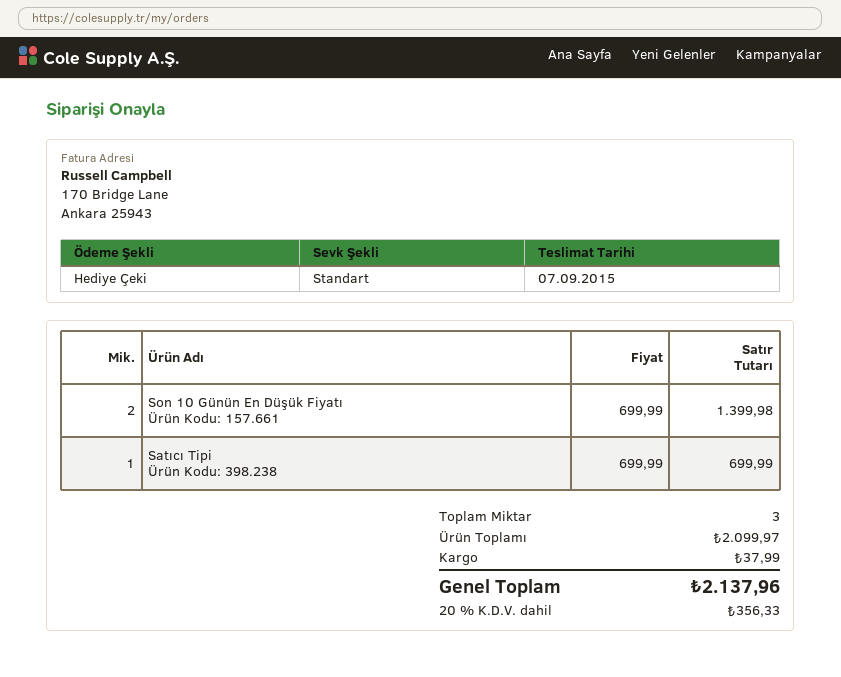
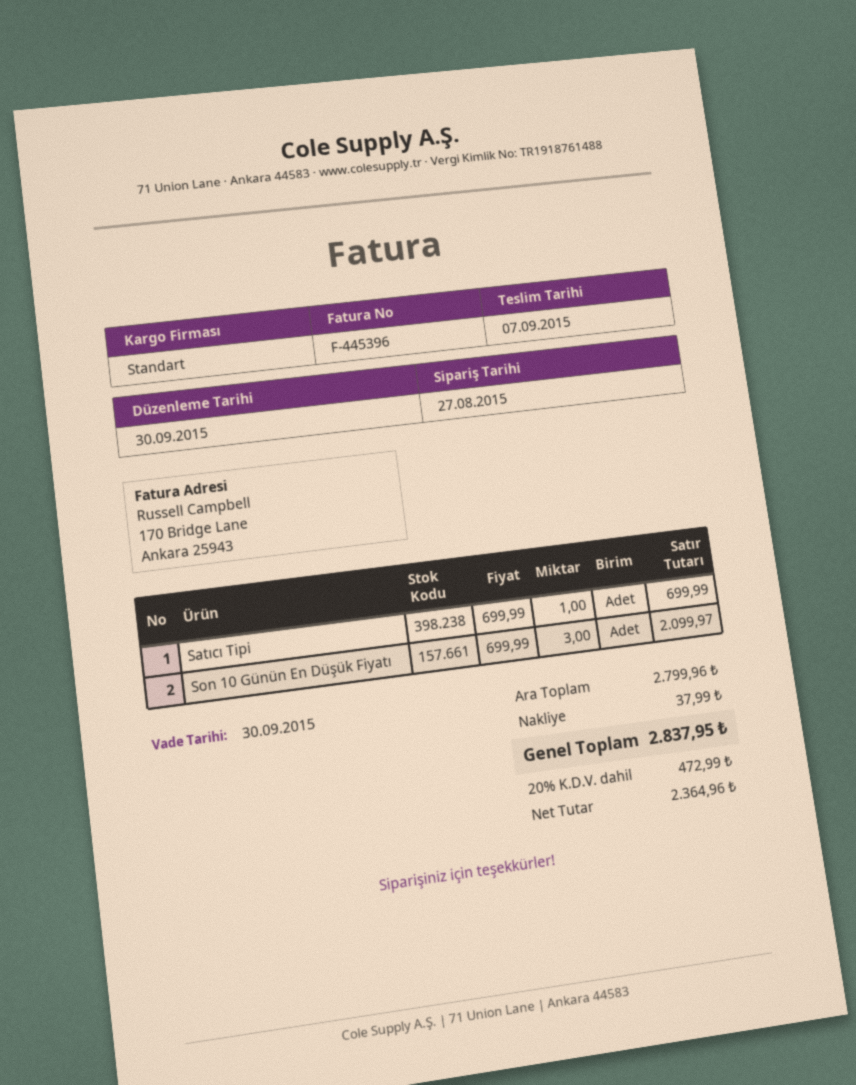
Son 10 Günün En Düşük Fiyatı: 2 x 699.99 = 1399.98 -> 3 x 699.99 = 2099.97
subtotal: 2099.97 -> 2799.96
tax: 20% = 356.33 -> 20% = 472.99
total: 2137.96 -> 2837.95

